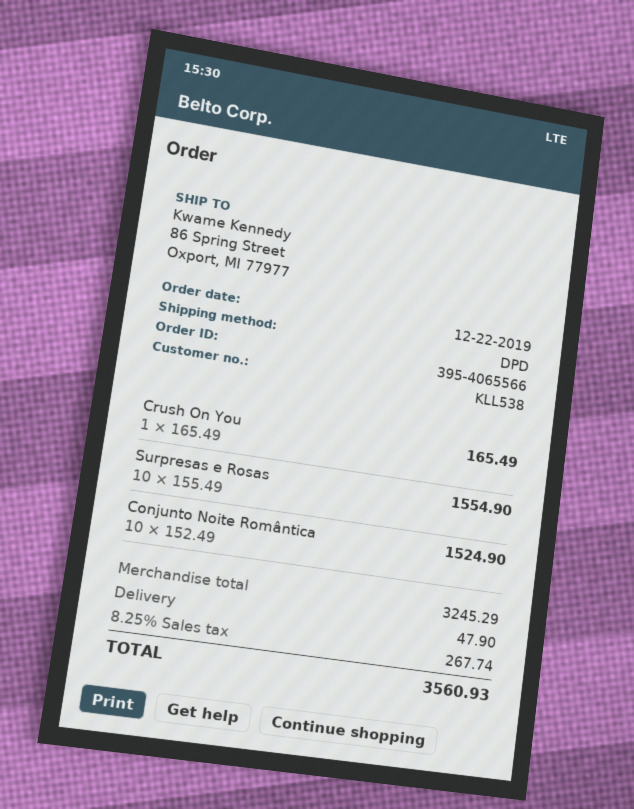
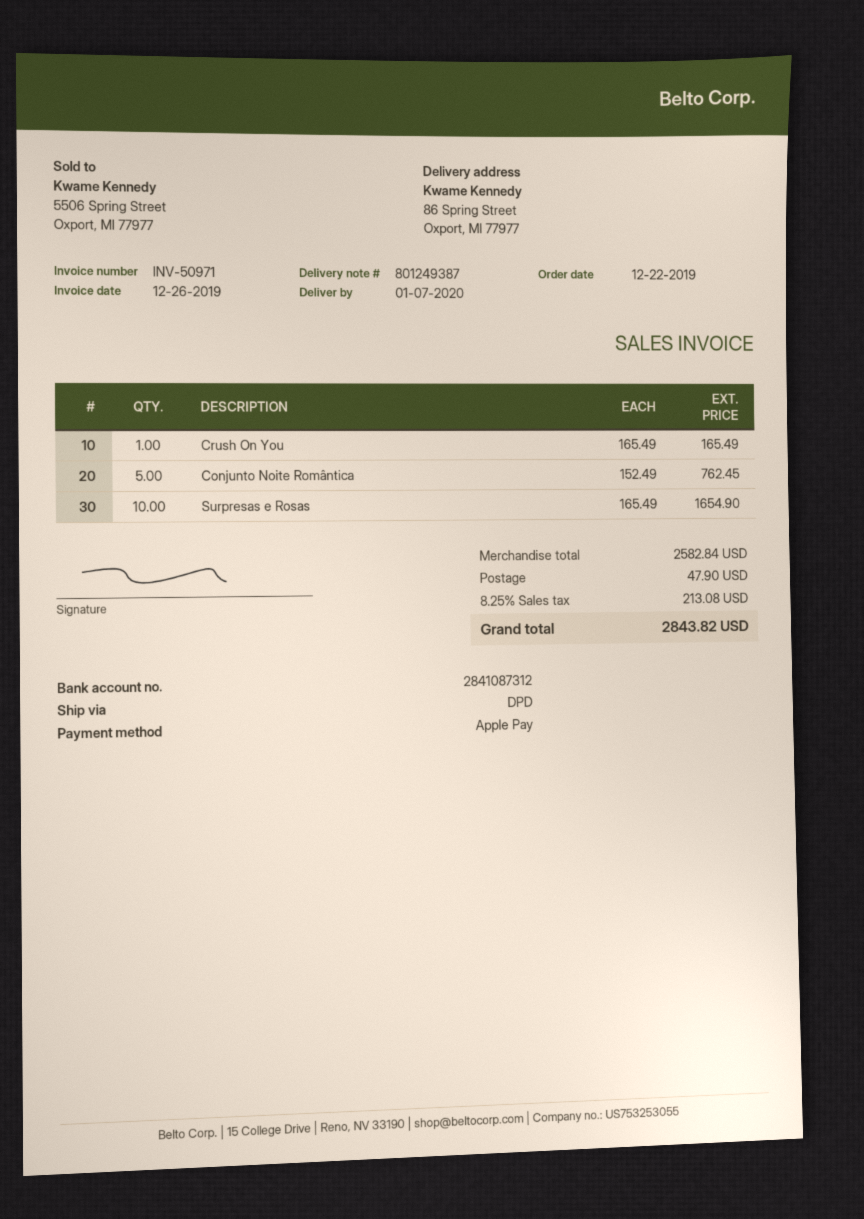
Surpresas e Rosas: 10 x 155.49 = 1554.90 -> 10 x 165.49 = 1654.90
Conjunto Noite Romântica: 10 x 152.49 = 1524.90 -> 5 x 152.49 = 762.45
subtotal: 3245.29 -> 2582.84
tax: 8.25% = 267.74 -> 8.25% = 213.08
total: 3560.93 -> 2843.82

